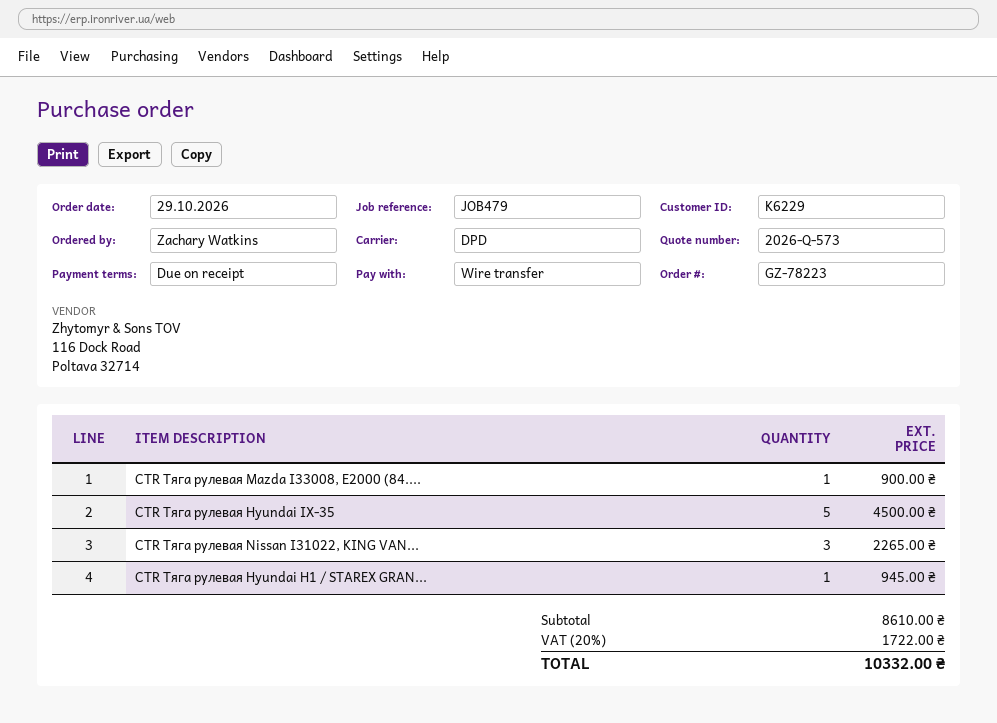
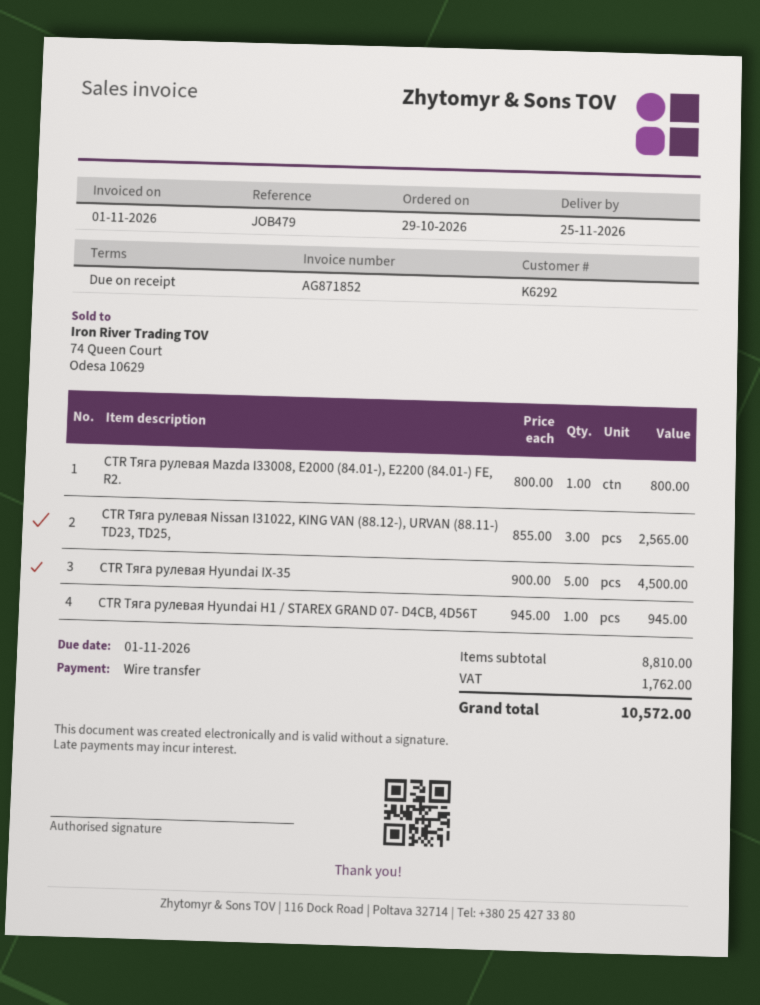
customer number: K6229 -> K6292
CTR Тяга рулевая Mazda I33008, E2000 (84....: 1 for 900.00 -> 1 for 800.00
CTR Тяга рулевая Nissan I31022, KING VAN...: 3 for 2265.00 -> 3 for 2565.00
subtotal: 8610.00 -> 8810.00
tax: 1722.00 -> 1762.00
total: 10332.00 -> 10572.00

